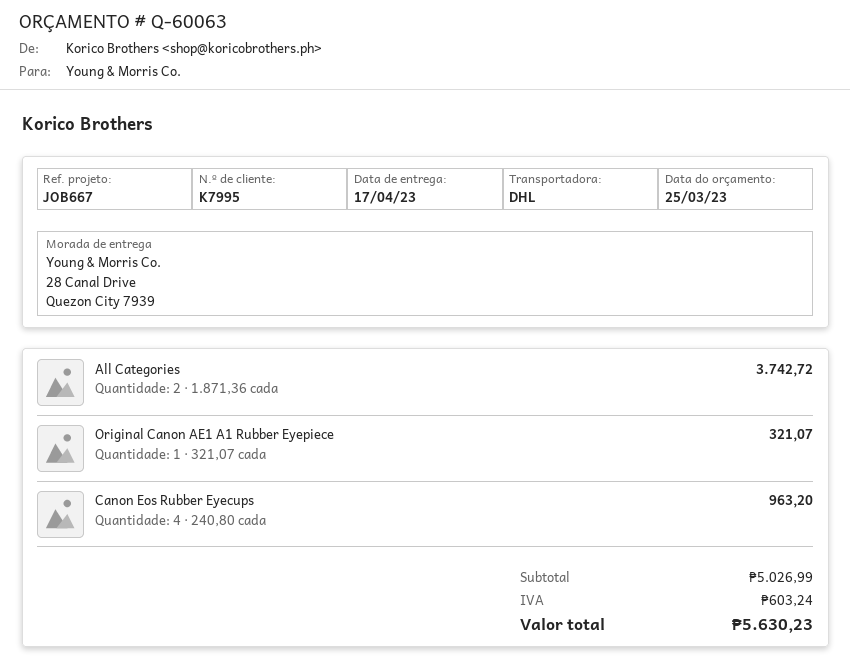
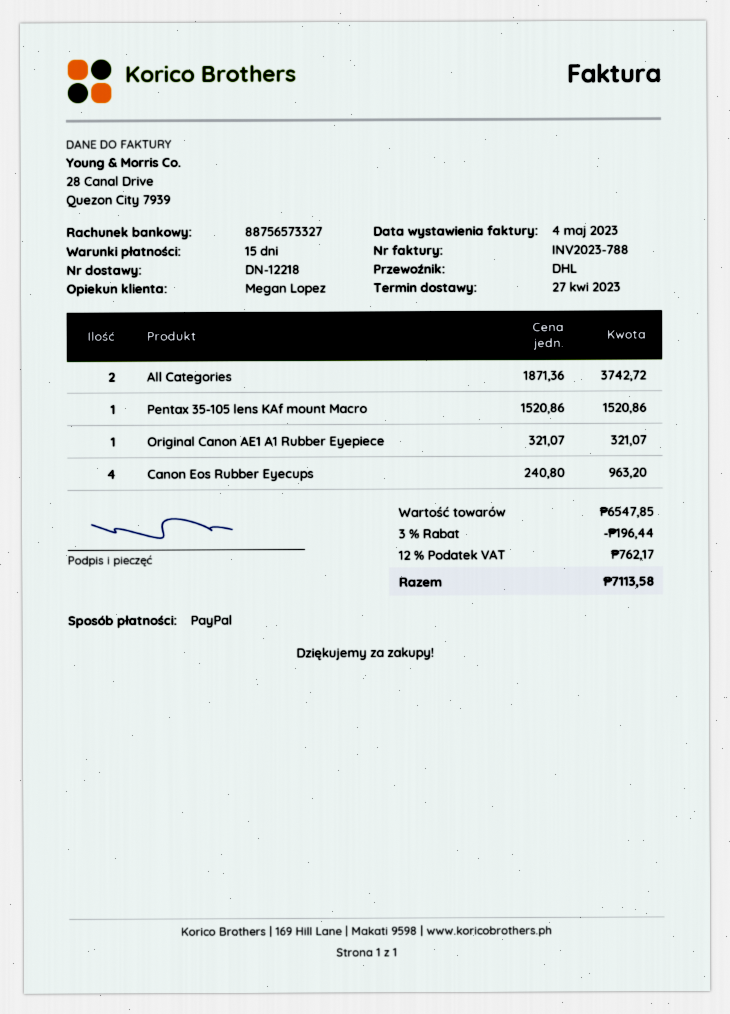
delivery date: 2023-04-17 -> 2023-04-27
Pentax 35-105 lens KAf mount Macro: none -> 1 x 1520.86 = 1520.86
subtotal: 5026.99 -> 6547.85
discount: none -> 3% = 196.44
tax: 603.24 -> 762.17
total: 5630.23 -> 7113.58

